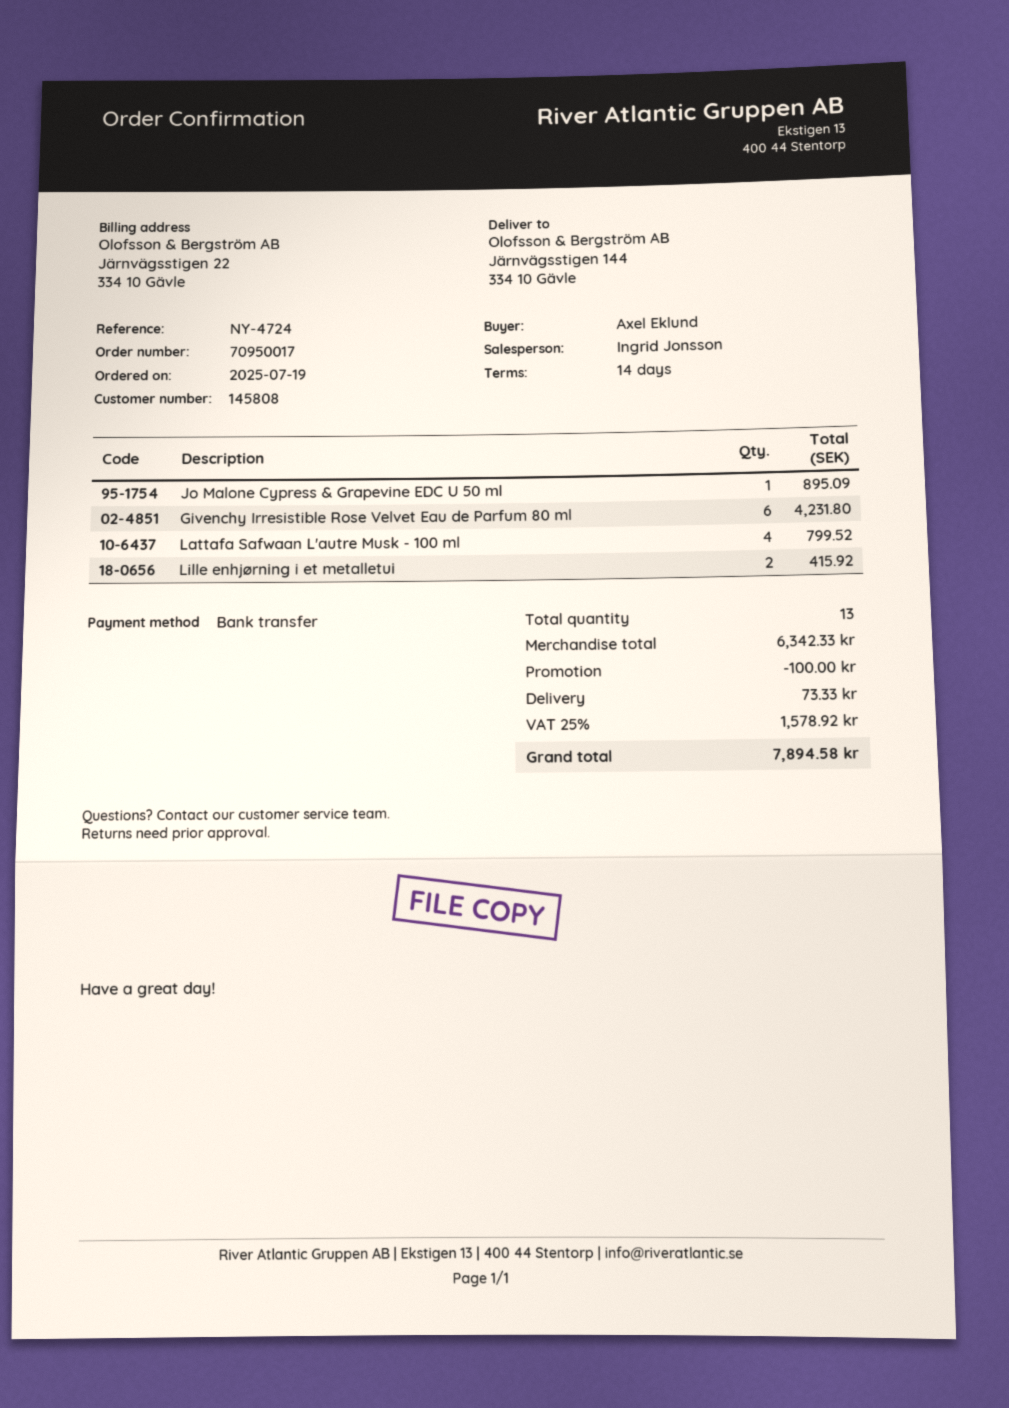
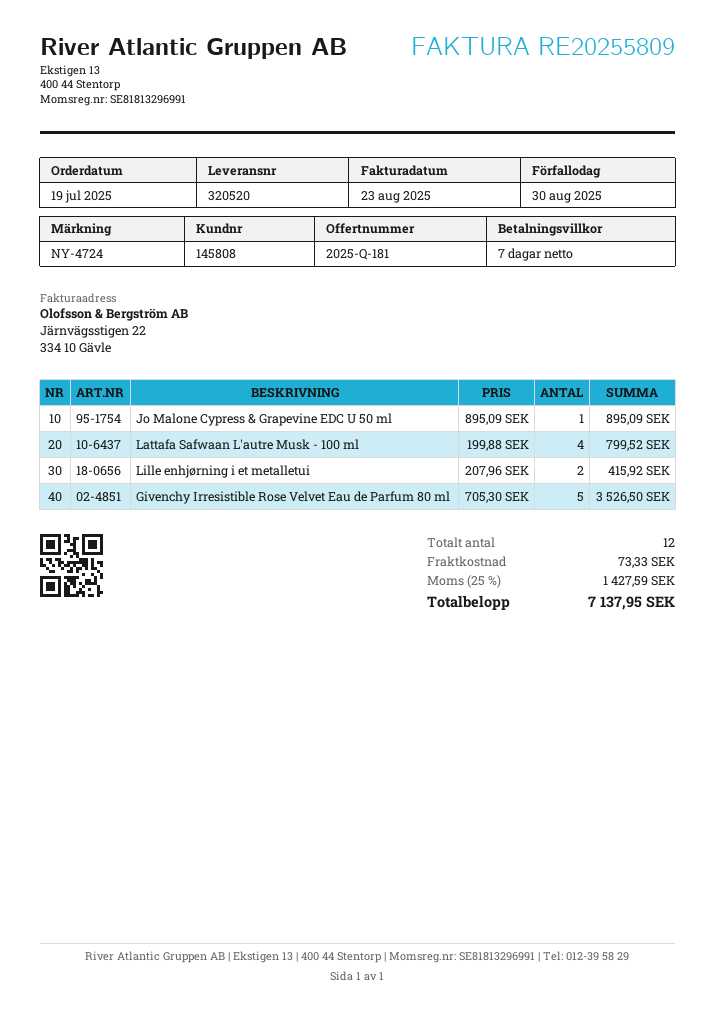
payment terms: 14 days -> 7 days
Givenchy Irresistible Rose Velvet Eau de Parfum 80 ml: 6 for 4231.80 -> 5 for 3526.50
total quantity: 13 -> 12
discount: 100.00 -> none
tax: 25% = 1578.92 -> 25% = 1427.59
total: 7894.58 -> 7137.95

